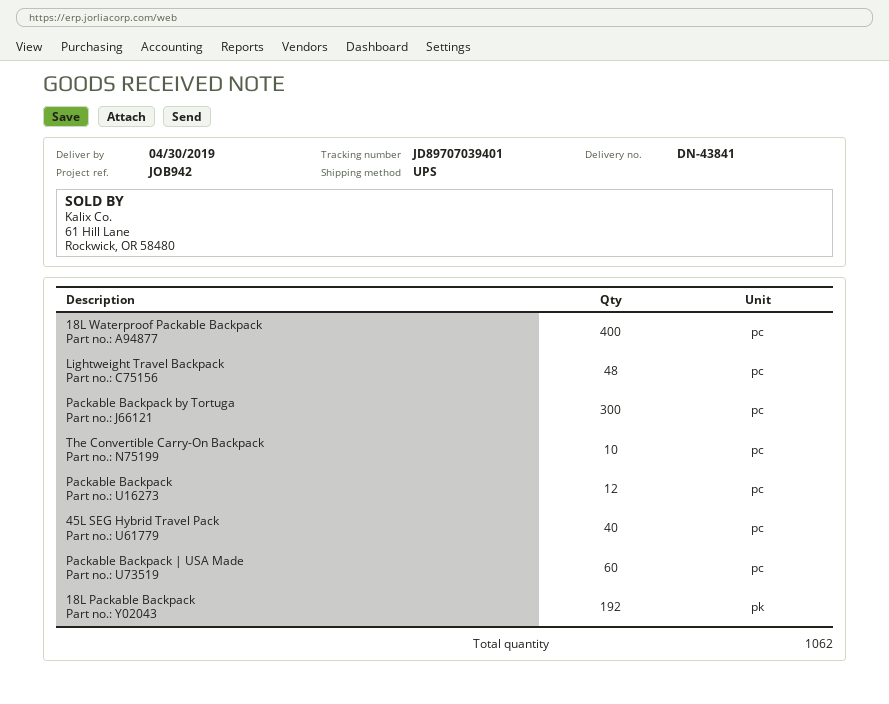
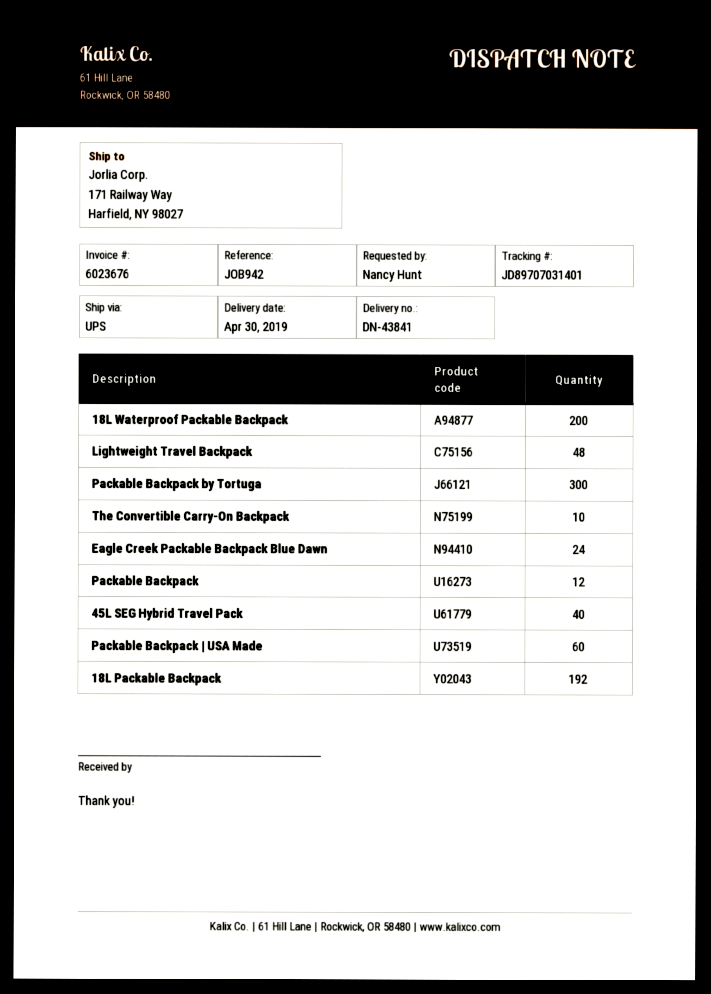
tracking number: JD89707039401 -> JD89707031401
18L Waterproof Packable Backpack: 400 -> 200
Eagle Creek Packable Backpack Blue Dawn: none -> 24

